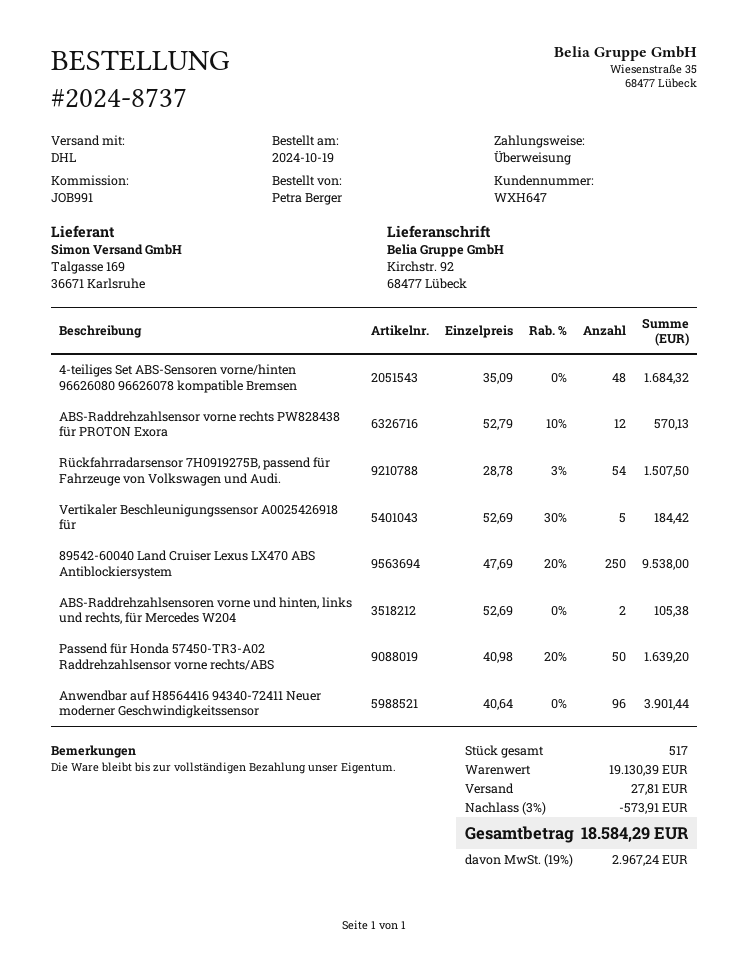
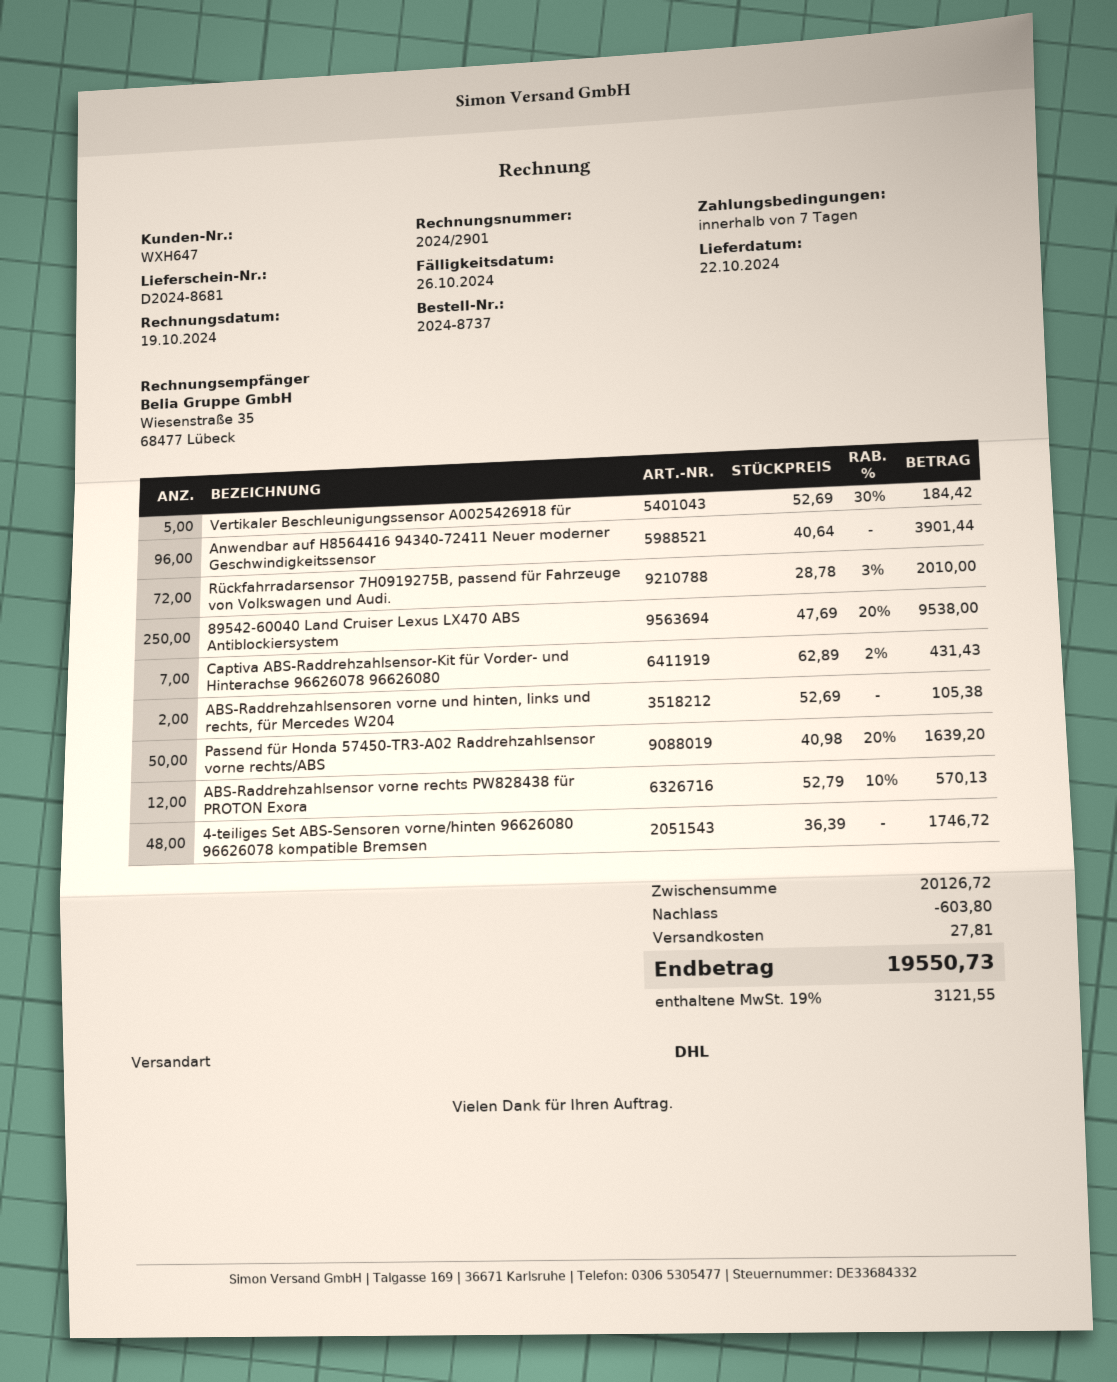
4-teiliges Set ABS-Sensoren vorne/hinten 96626080 96626078 kompatible Bremsen: 48 x 35.09 = 1684.32 -> 48 x 36.39 = 1746.72
Rückfahrradarsensor 7H0919275B, passend für Fahrzeuge von Volkswagen und Audi.: 54 x 28.78 - 3% = 1507.50 -> 72 x 28.78 - 3% = 2010.00
Captiva ABS-Raddrehzahlsensor-Kit für Vorder- und Hinterachse 96626078 96626080: none -> 7 x 62.89 - 2% = 431.43
subtotal: 19130.39 -> 20126.72
discount: 573.91 -> 603.80
tax: 19% = 2967.24 -> 19% = 3121.55
total: 18584.29 -> 19550.73

